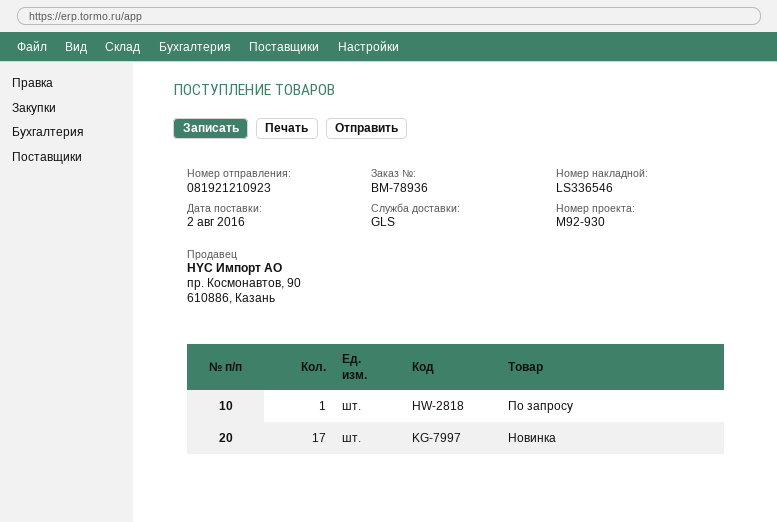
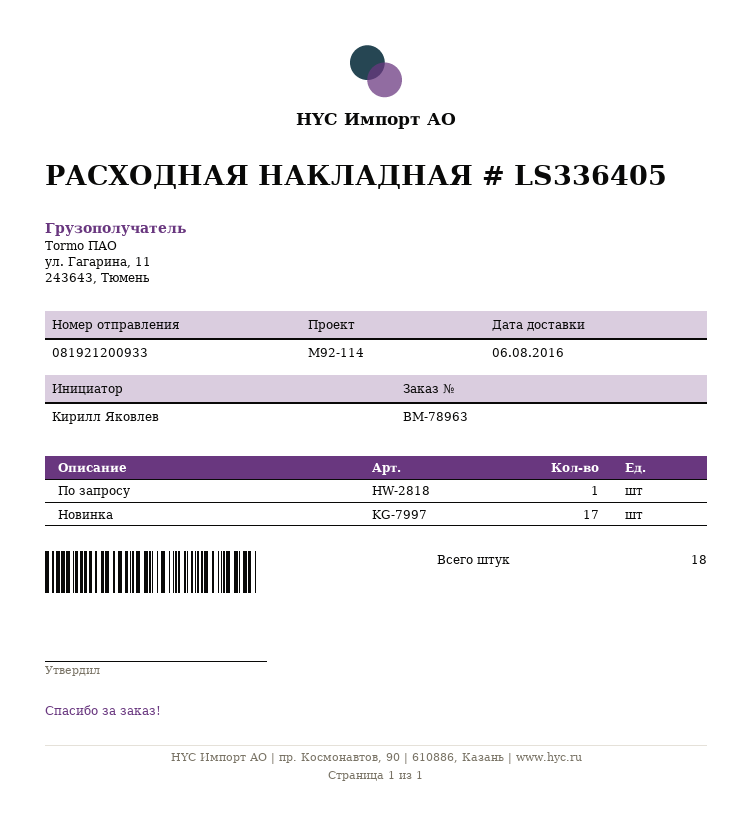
order number: BM-78936 -> BM-78963
delivery note number: LS336546 -> LS336405
delivery date: 2016-08-02 -> 2016-08-06
reference: M92-930 -> M92-114
tracking number: 081921210923 -> 081921200933

